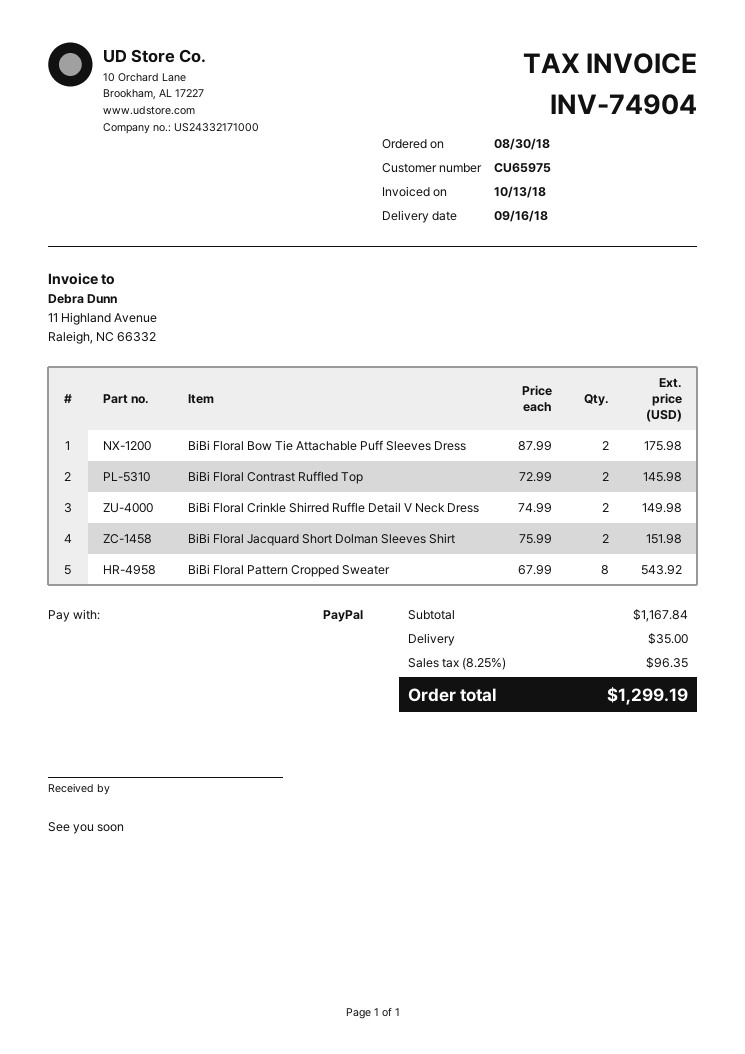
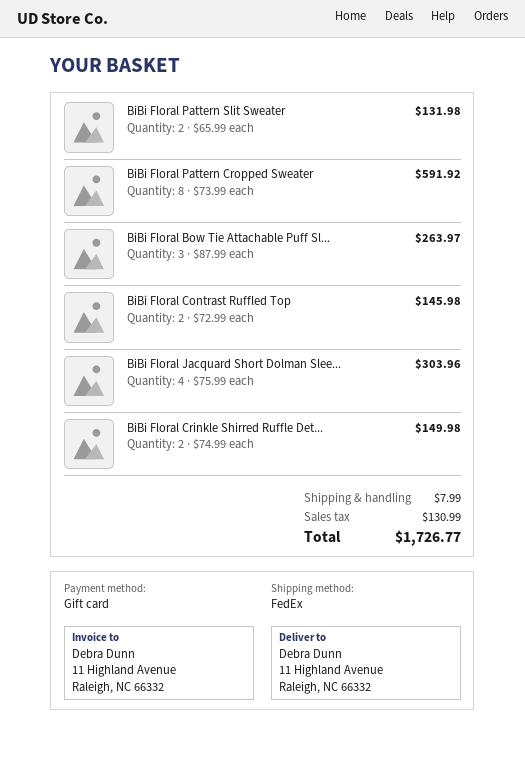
payment method: PayPal -> gift card
BiBi Floral Bow Tie Attachable Puff Sleeves Dress: 2 x 87.99 = 175.98 -> 3 x 87.99 = 263.97
BiBi Floral Jacquard Short Dolman Sleeves Shirt: 2 x 75.99 = 151.98 -> 4 x 75.99 = 303.96
BiBi Floral Pattern Cropped Sweater: 8 x 67.99 = 543.92 -> 8 x 73.99 = 591.92
BiBi Floral Pattern Slit Sweater: none -> 2 x 65.99 = 131.98
shipping: 35.00 -> 7.99
tax: 96.35 -> 130.99
total: 1299.19 -> 1726.77

